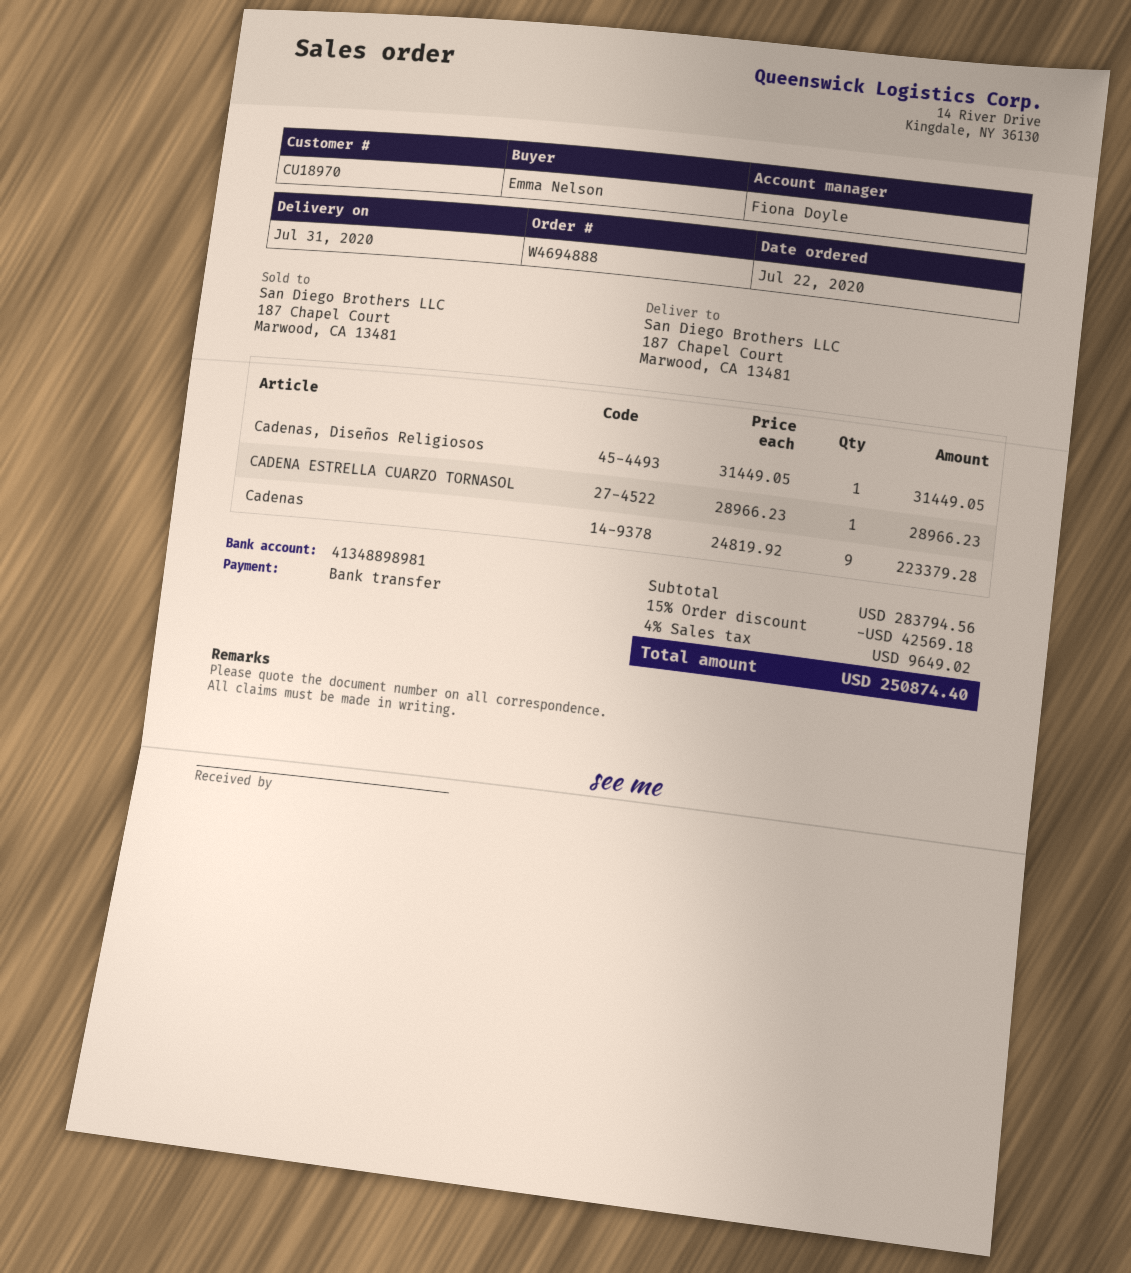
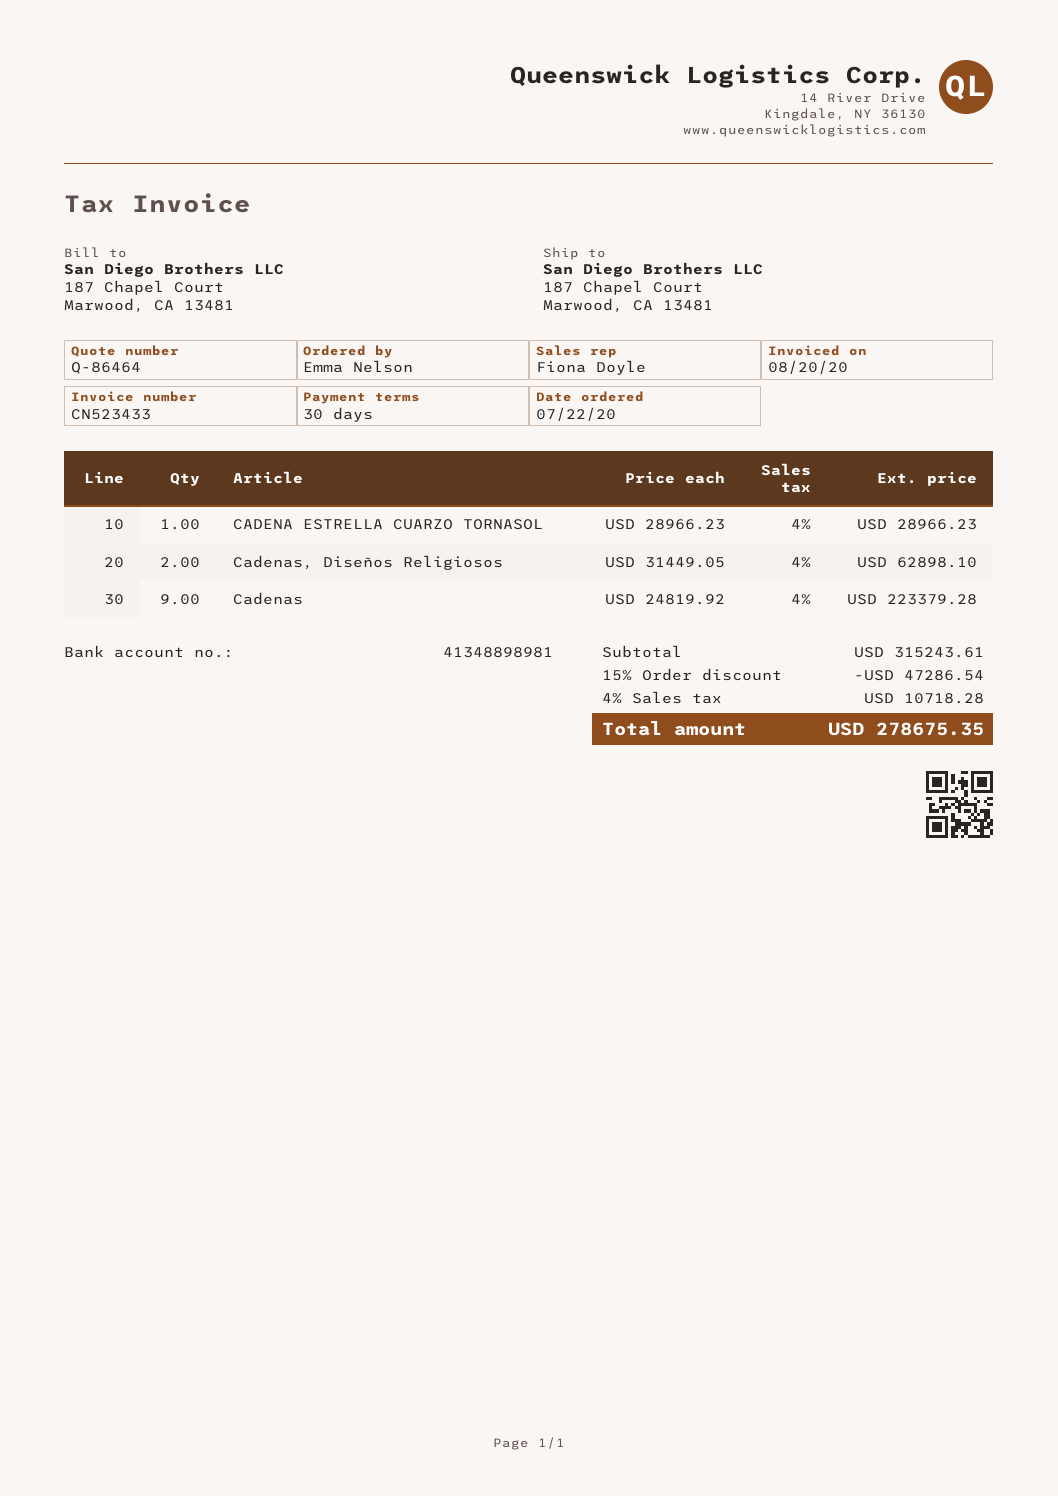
Cadenas, Diseños Religiosos: 1 x 31449.05 = 31449.05 -> 2 x 31449.05 = 62898.10
subtotal: 283794.56 -> 315243.61
discount: 15% = 42569.18 -> 15% = 47286.54
tax: 4% = 9649.02 -> 4% = 10718.28
total: 250874.40 -> 278675.35

